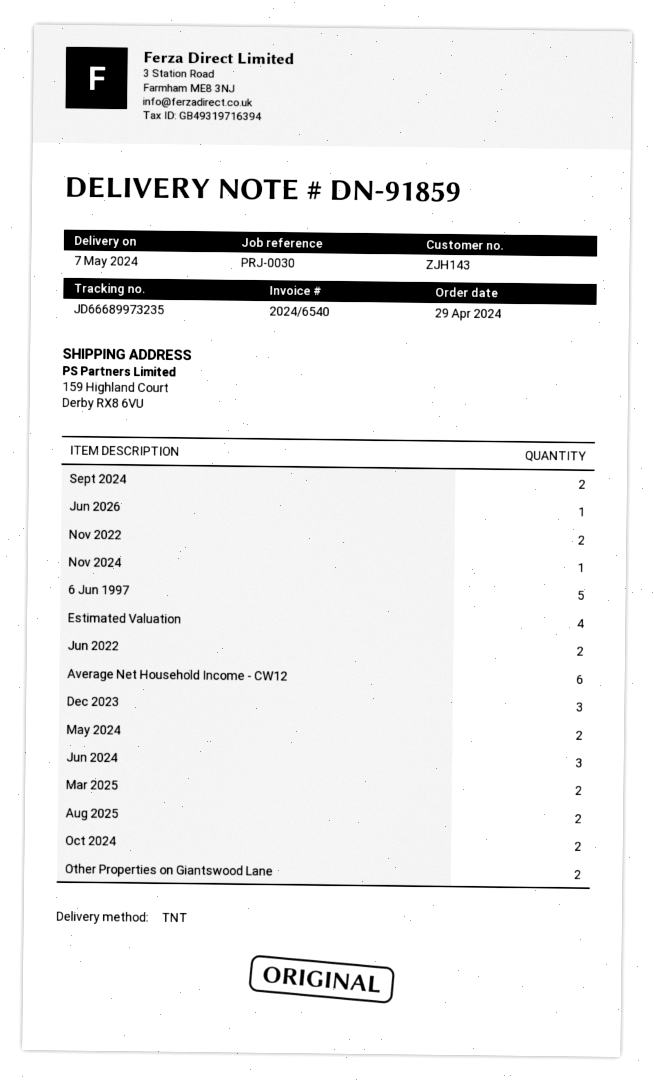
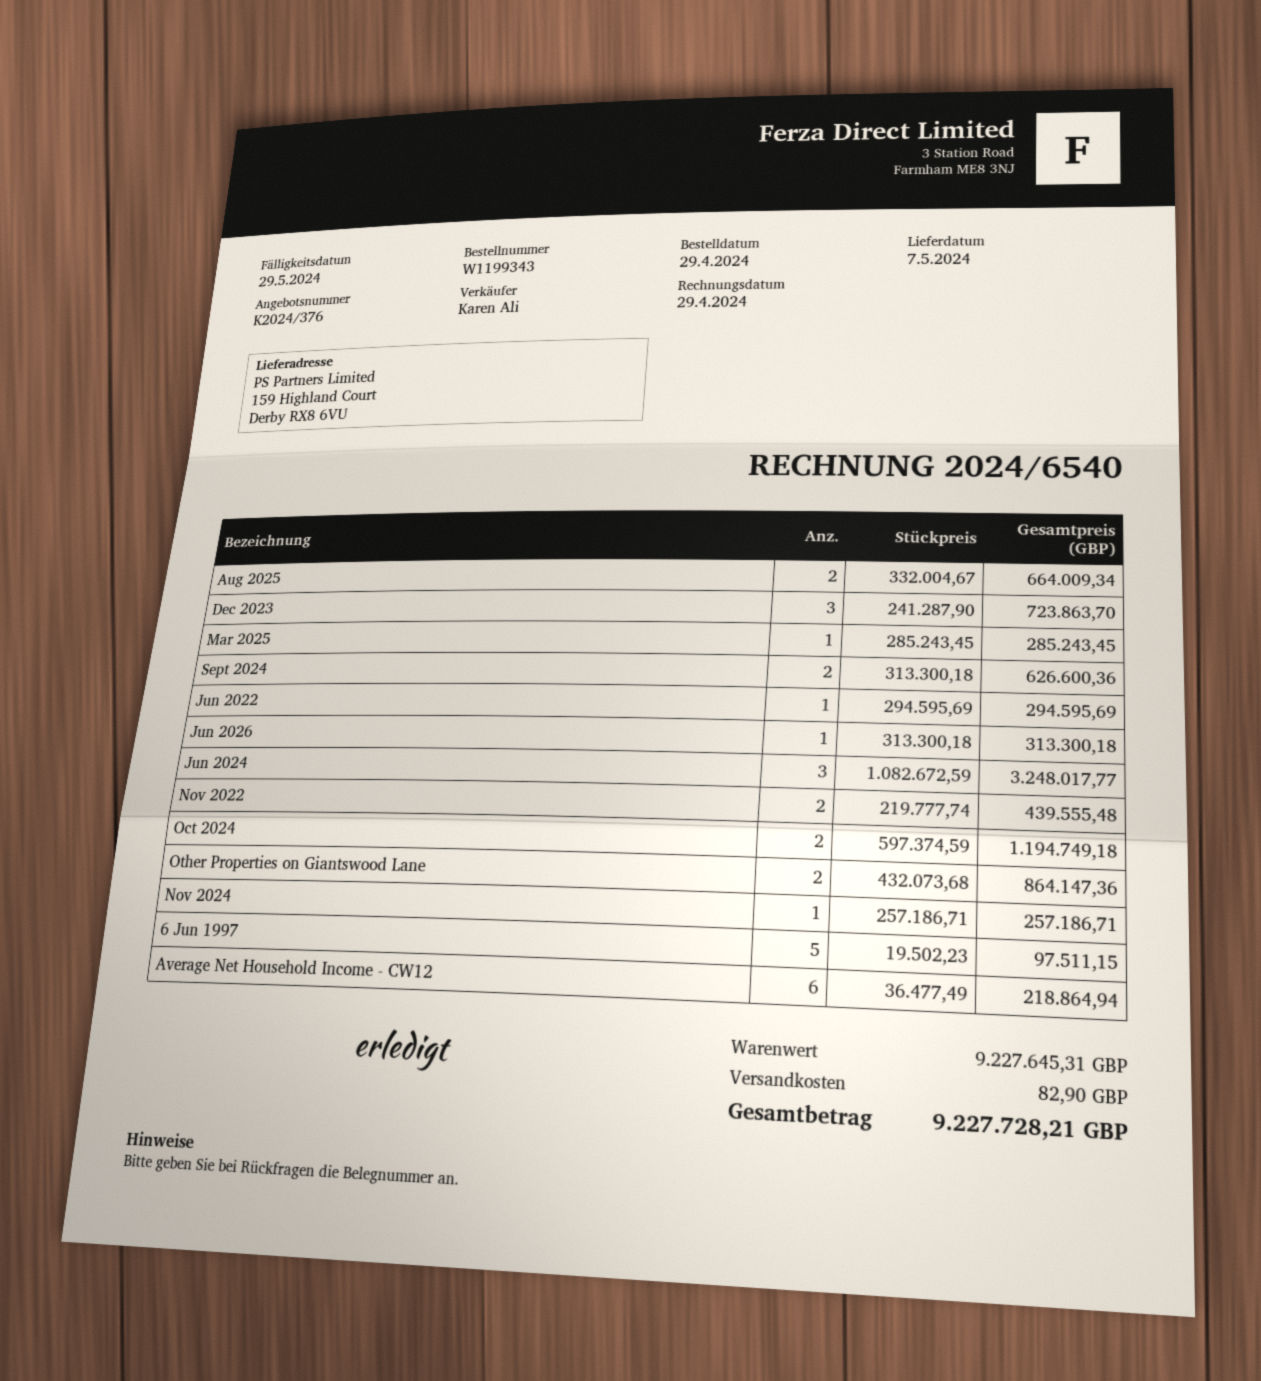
Estimated Valuation: 4 -> none
Jun 2022: 2 -> 1
May 2024: 2 -> none
Mar 2025: 2 -> 1

